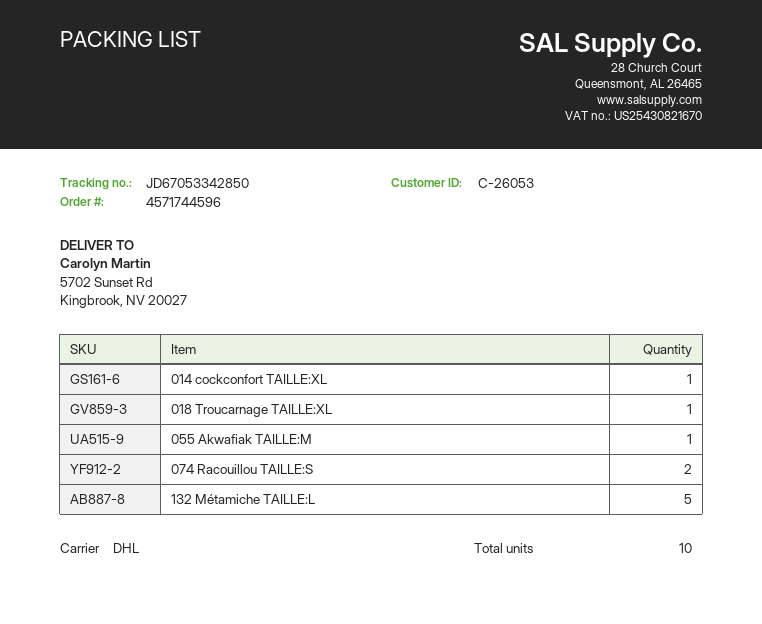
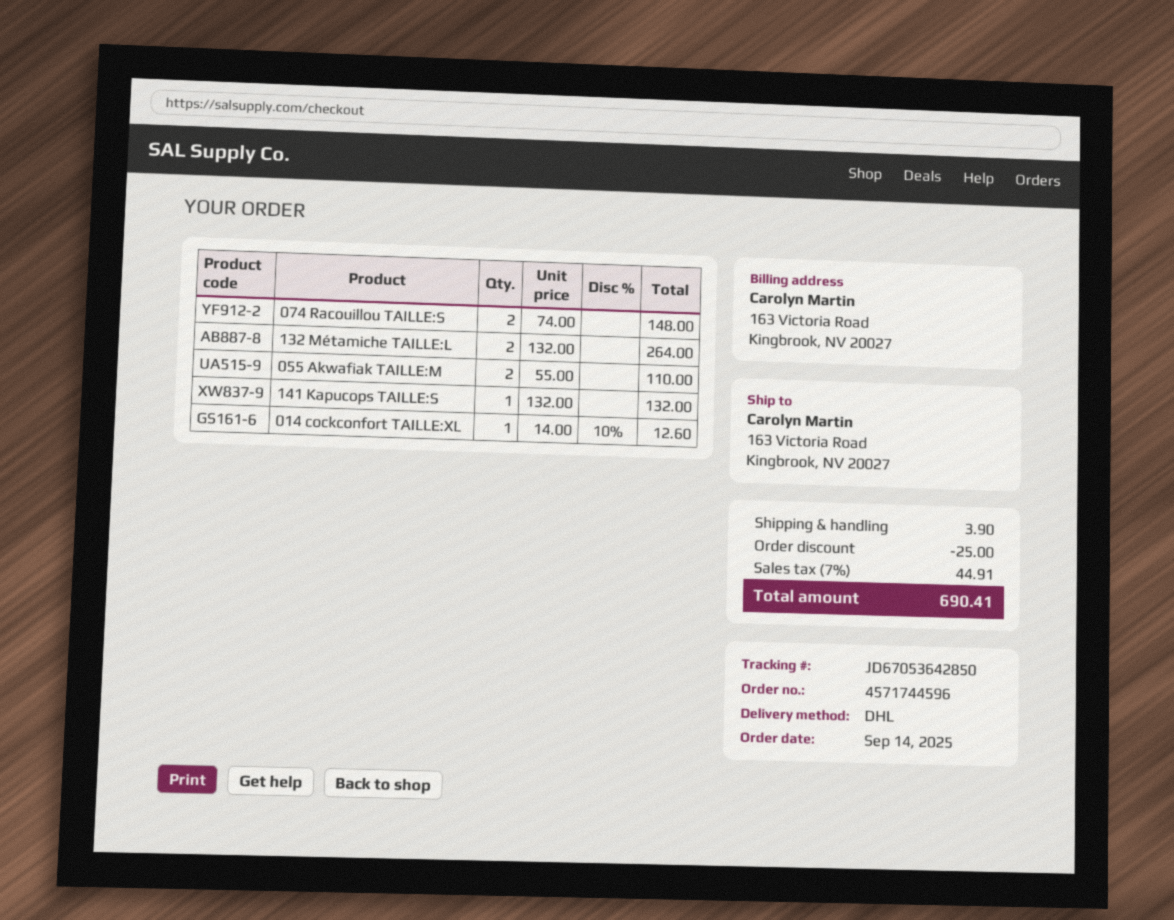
tracking number: JD67053342850 -> JD67053642850
ship to: 5702 Sunset Rd, Kingbrook, NV 20027 -> 163 Victoria Road, Kingbrook, NV 20027
018 Troucarnage TAILLE:XL: 1 -> none
055 Akwafiak TAILLE:M: 1 -> 2
132 Métamiche TAILLE:L: 5 -> 2
141 Kapucops TAILLE:S: none -> 1

